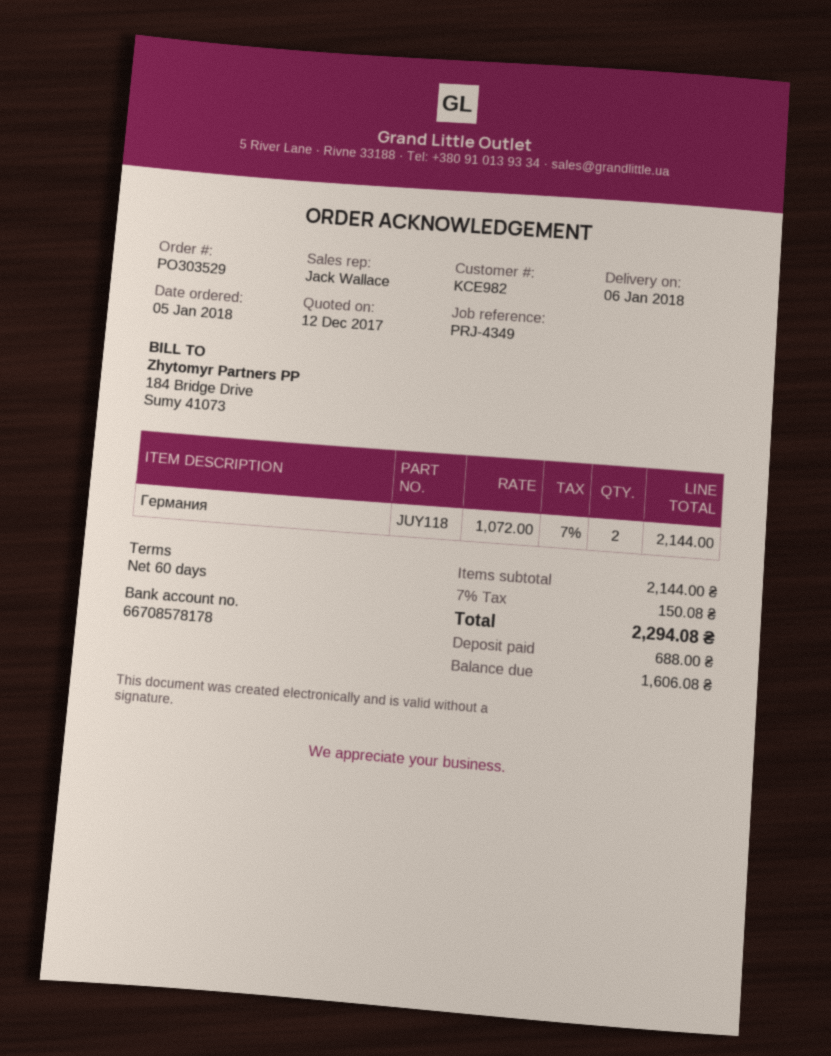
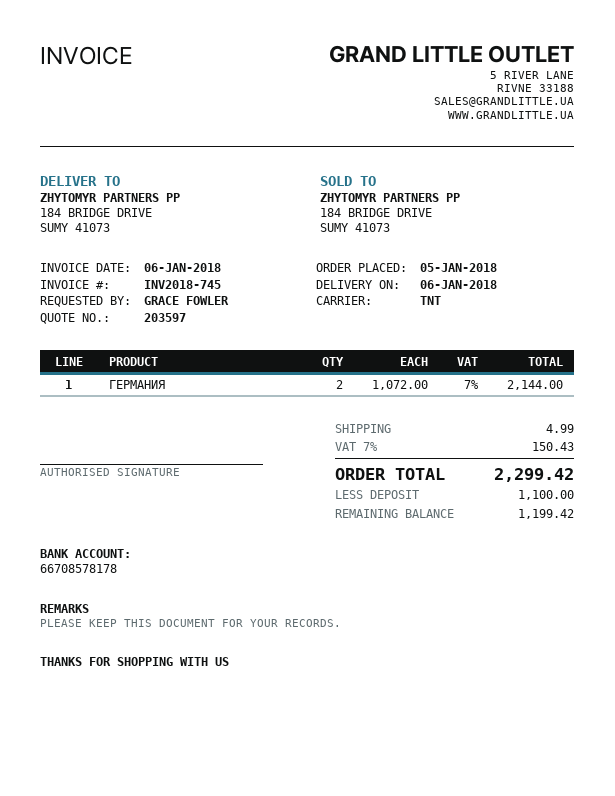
shipping: none -> 4.99
tax: 7% = 150.08 -> 7% = 150.43
total: 2294.08 -> 2299.42
deposit: 688.00 -> 1100.00
balance: 1606.08 -> 1199.42

